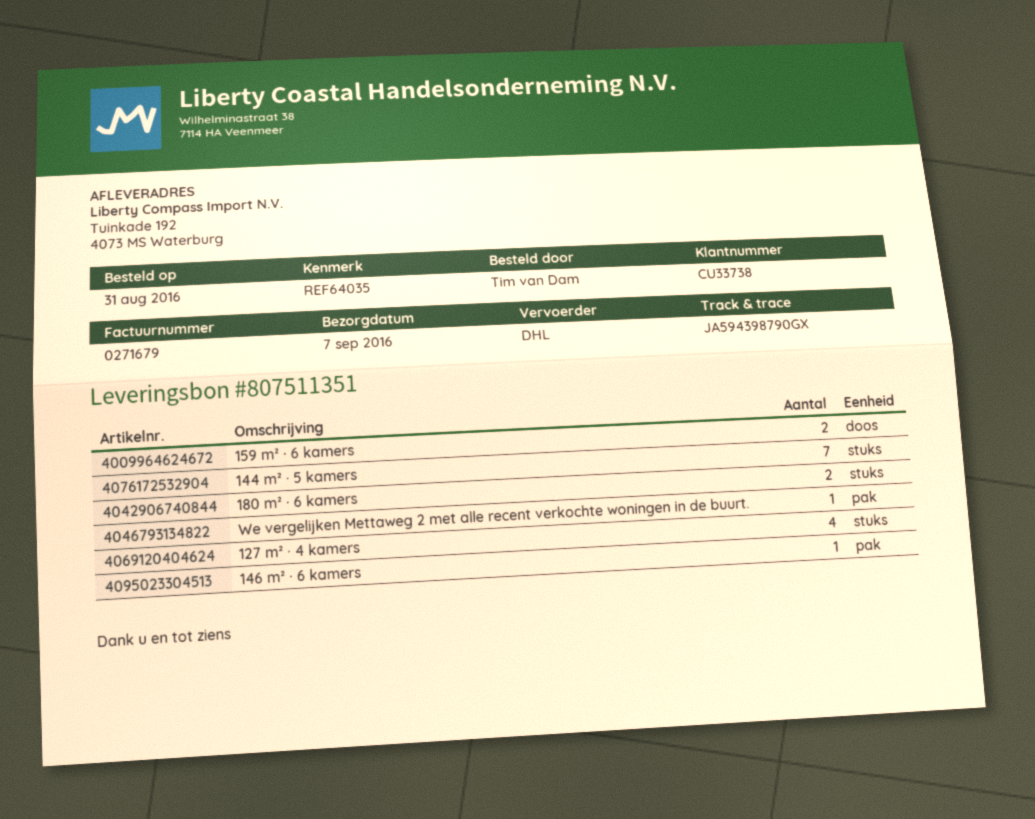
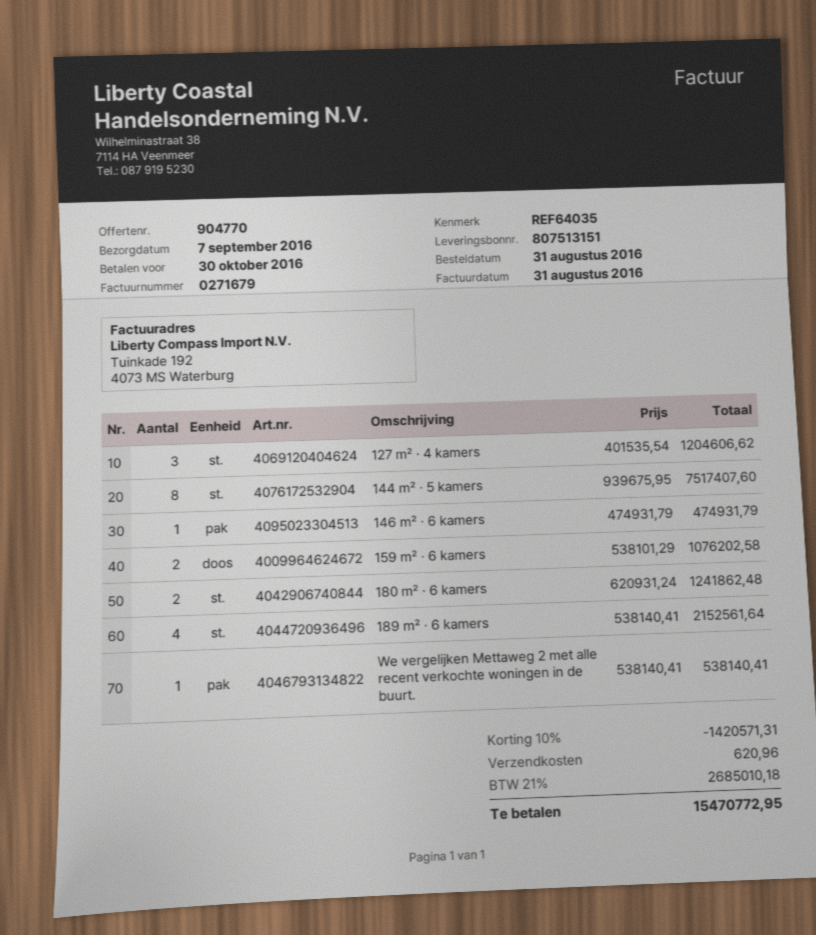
delivery note number: 807511351 -> 807513151
144 m² · 5 kamers: 7 -> 8
127 m² · 4 kamers: 4 -> 3
189 m² · 6 kamers: none -> 4

